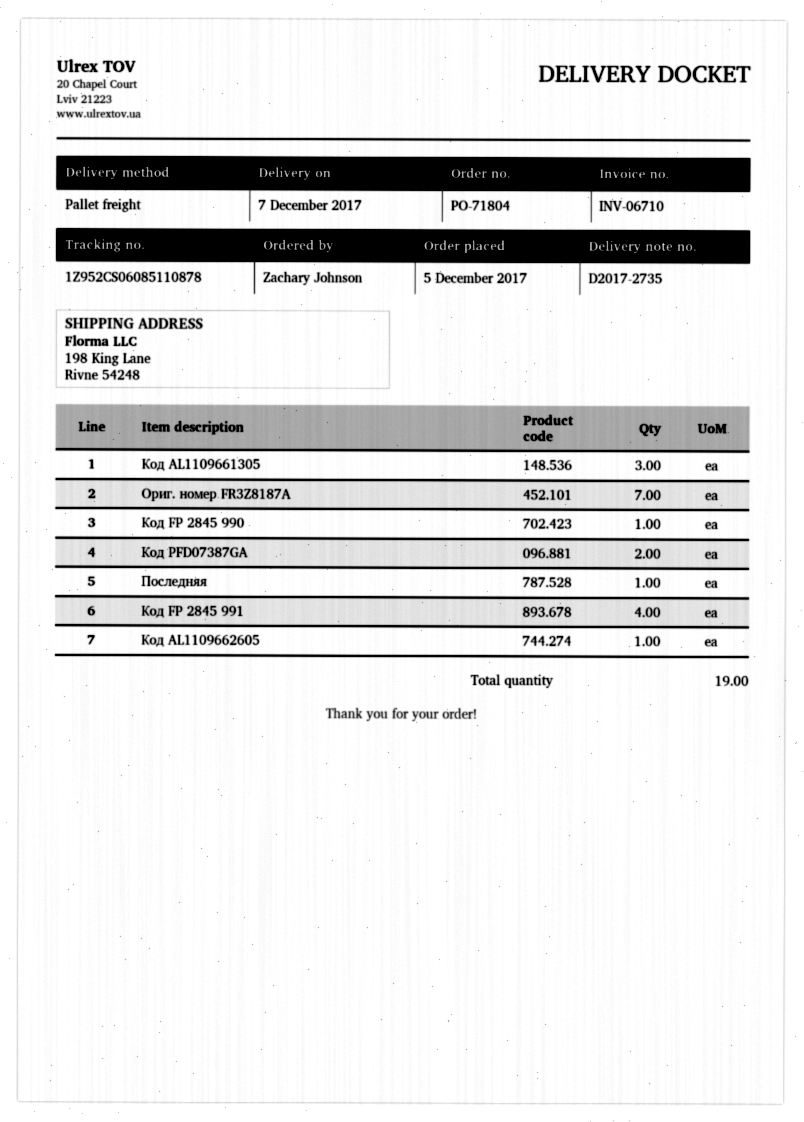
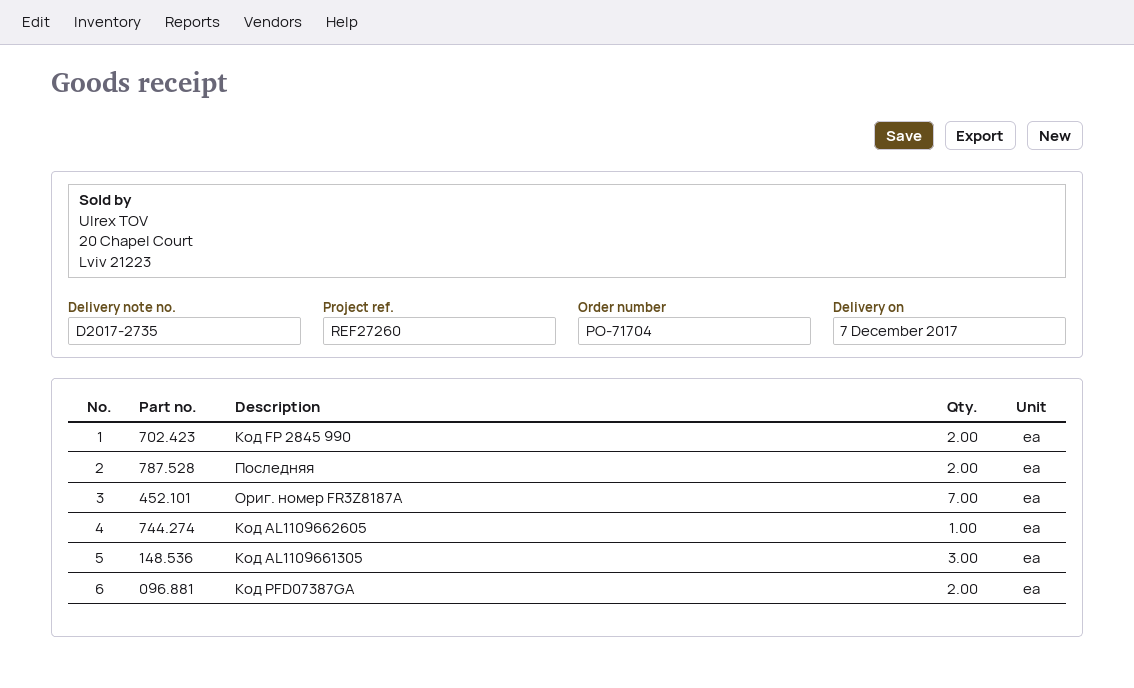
order number: PO-71804 -> PO-71704
Код FP 2845 990: 1 -> 2
Последняя: 1 -> 2
Код FP 2845 991: 4 -> none

